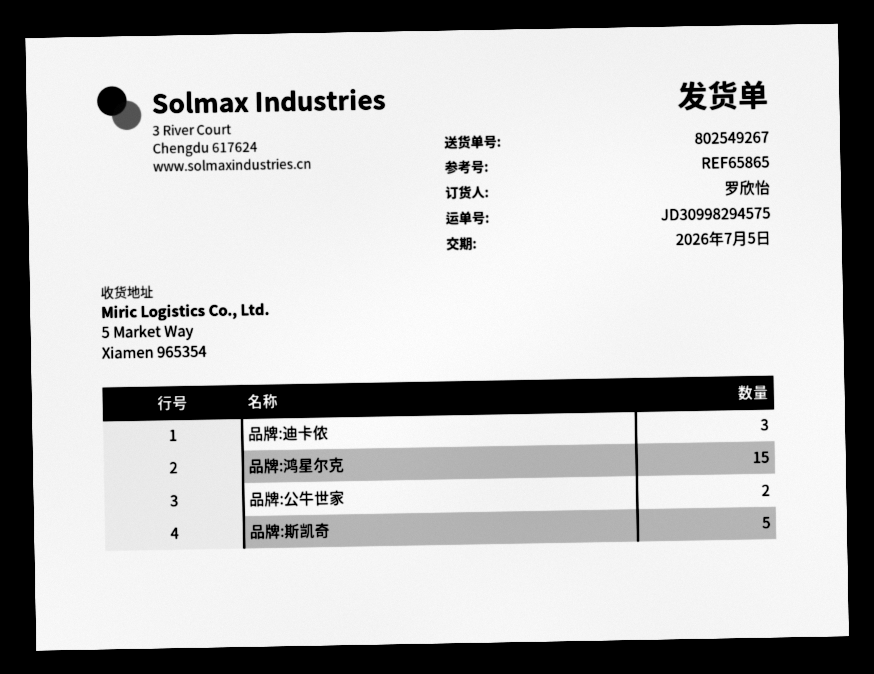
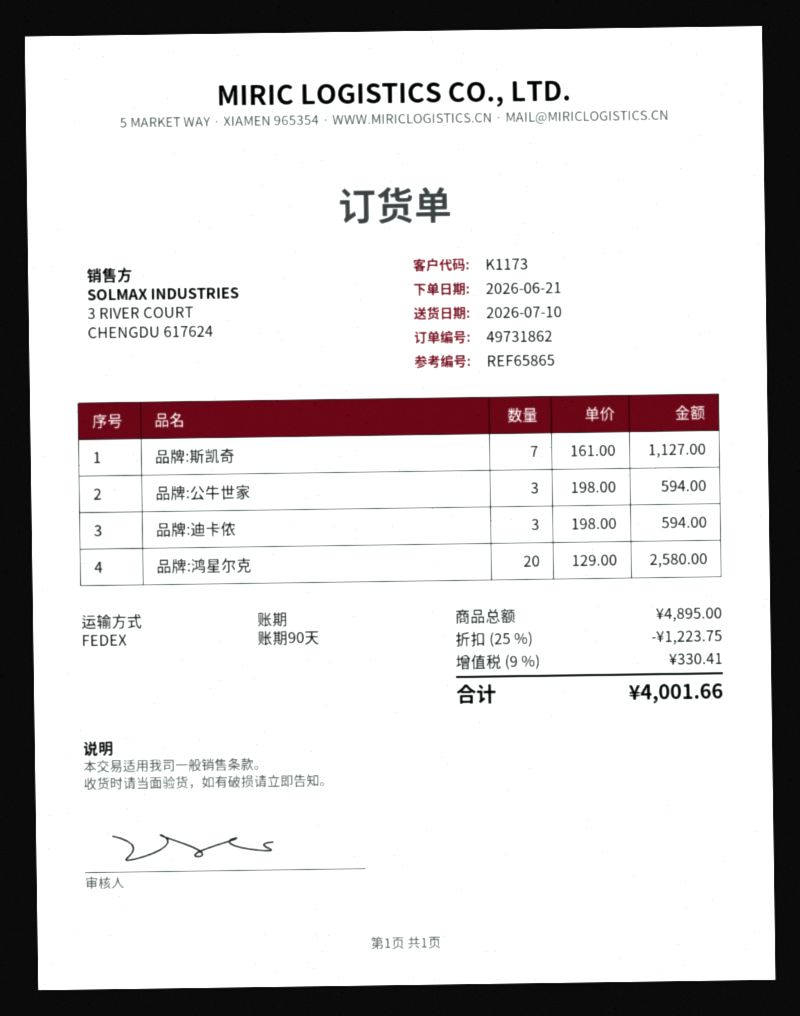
delivery date: 2026-07-05 -> 2026-07-10
品牌:鸿星尔克: 15 -> 20
品牌:公牛世家: 2 -> 3
品牌:斯凯奇: 5 -> 7

